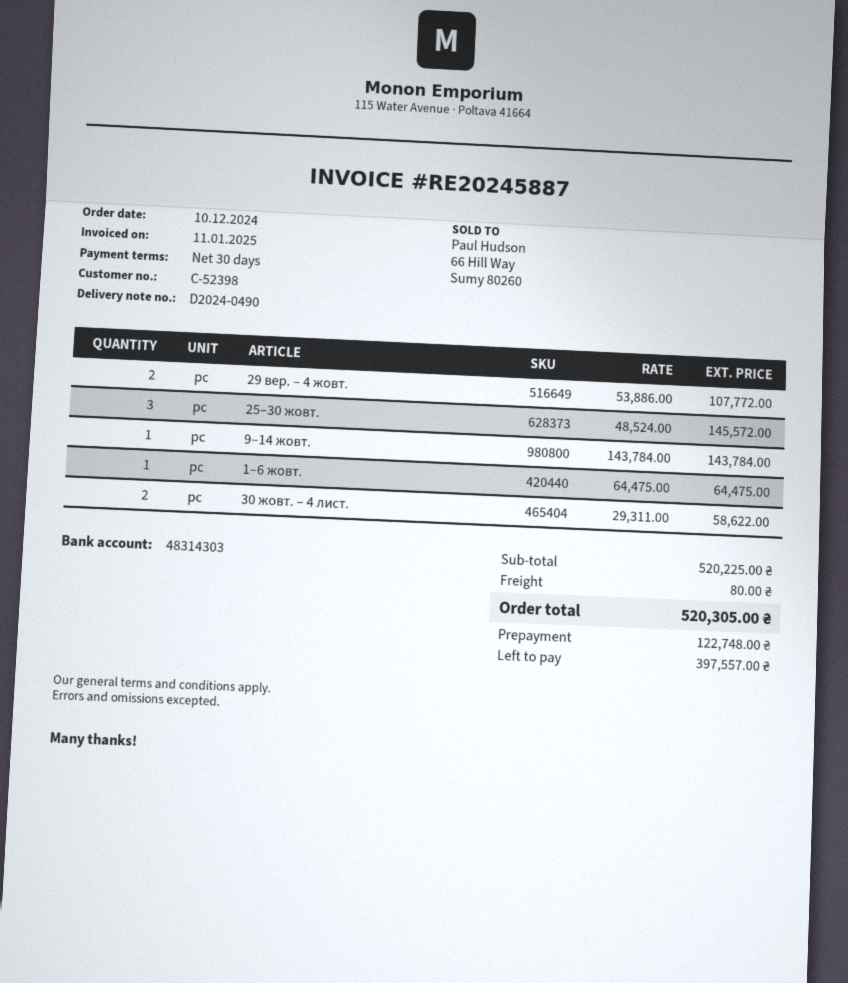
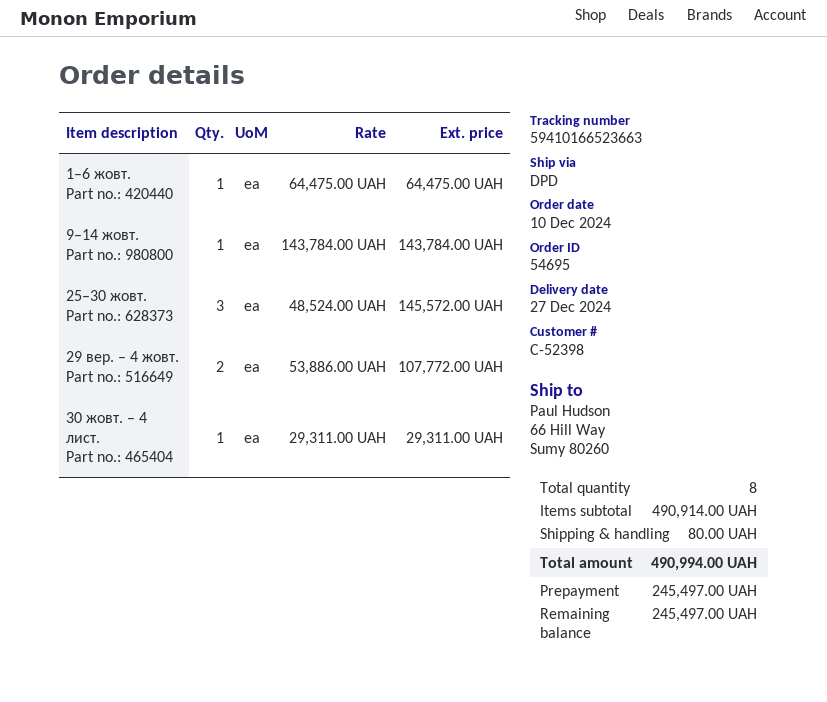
30 жовт. – 4 лист.: 2 x 29311.00 = 58622.00 -> 1 x 29311.00 = 29311.00
subtotal: 520225.00 -> 490914.00
total: 520305.00 -> 490994.00
deposit: 122748.00 -> 245497.00
balance: 397557.00 -> 245497.00

